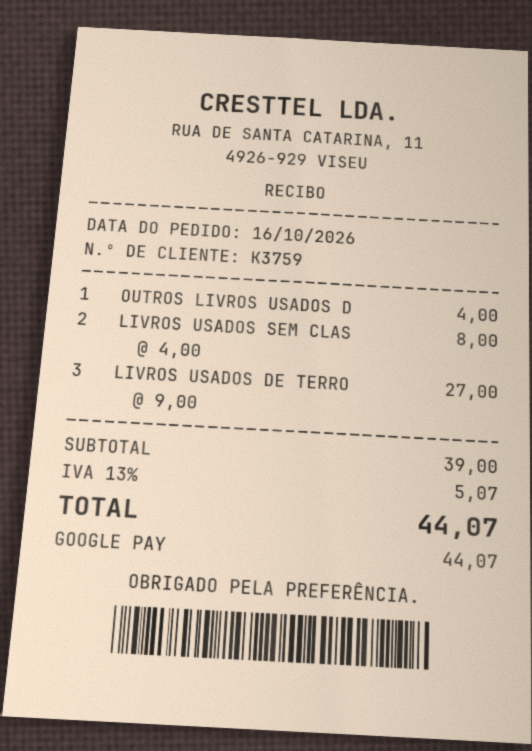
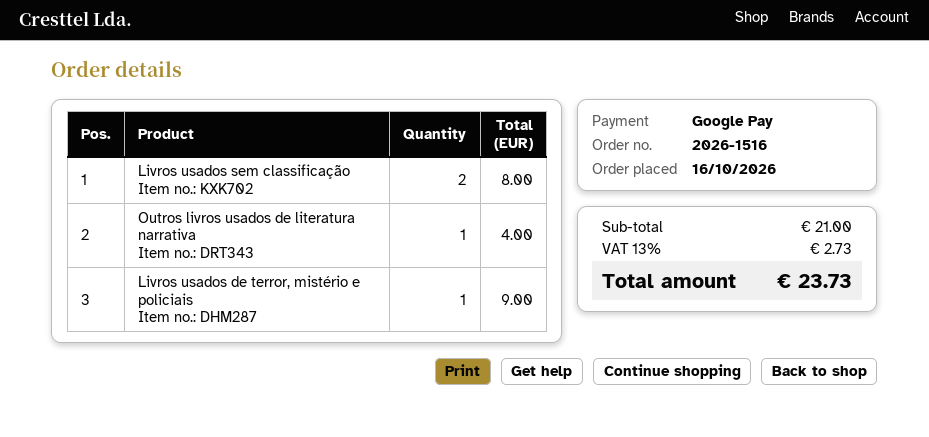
LIVROS USADOS DE TERRO: 3 for 27.00 -> 1 for 9.00
subtotal: 39.00 -> 21.00
tax: 13% = 5.07 -> 13% = 2.73
total: 44.07 -> 23.73

